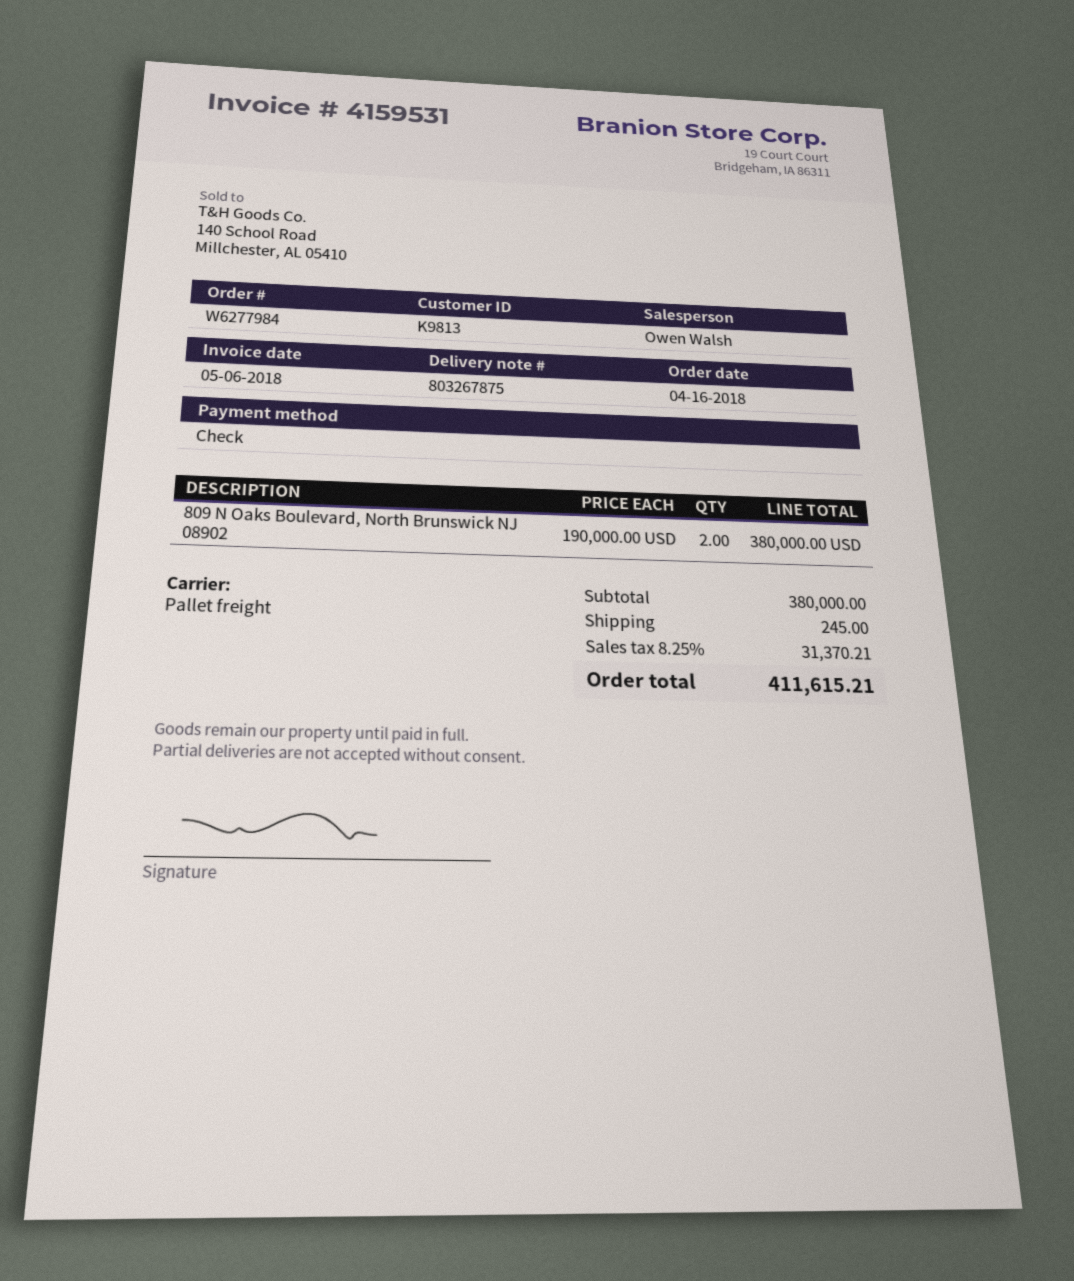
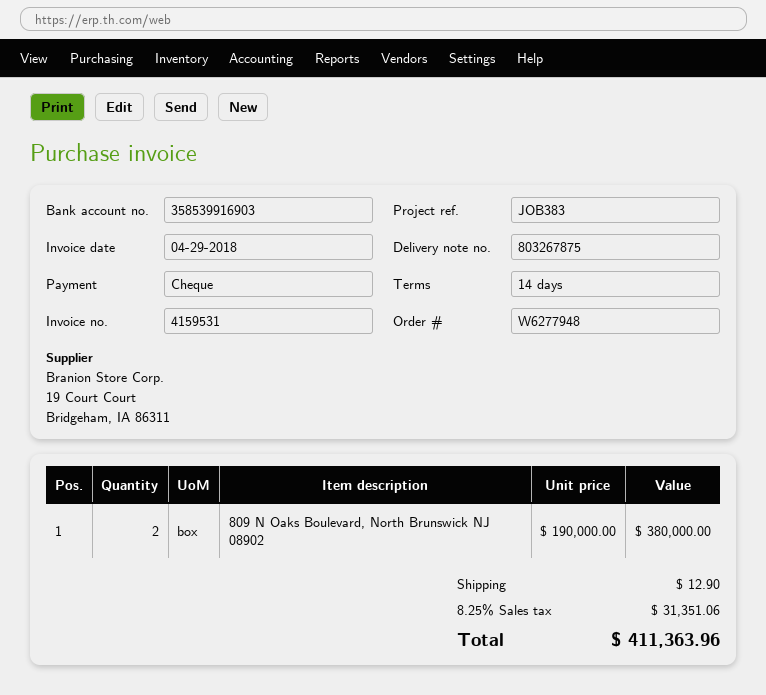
order number: W6277984 -> W6277948
invoice date: 2018-05-06 -> 2018-04-29
shipping: 245.00 -> 12.90
tax: 8.25% = 31370.21 -> 8.25% = 31351.06
total: 411615.21 -> 411363.96

